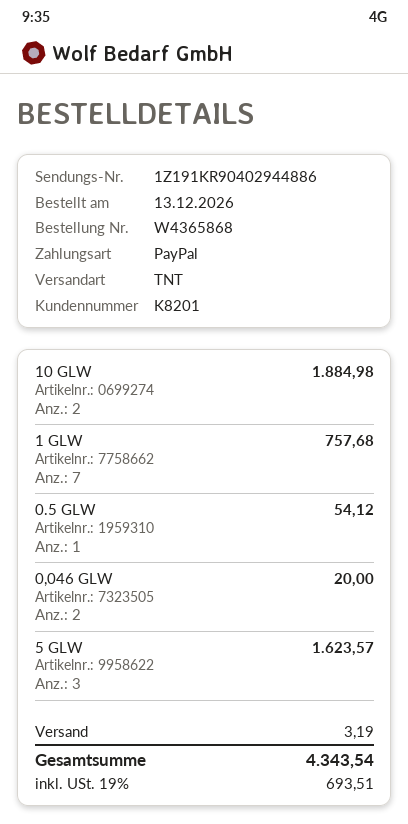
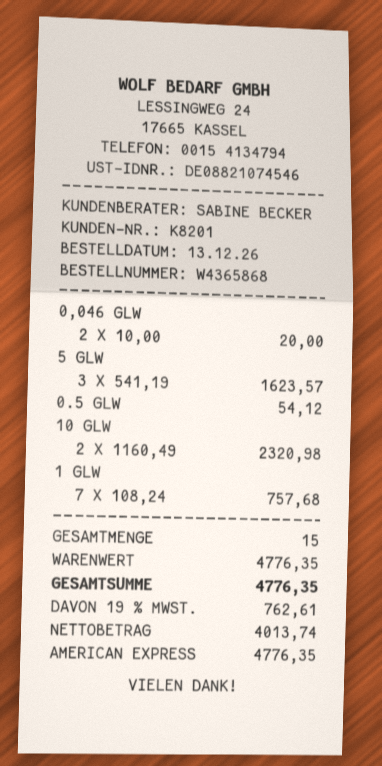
payment method: PayPal -> American Express
10 GLW: 2 for 1884.98 -> 2 for 2320.98
shipping: 3.19 -> none
tax: 19% = 693.51 -> 19% = 762.61
total: 4343.54 -> 4776.35

